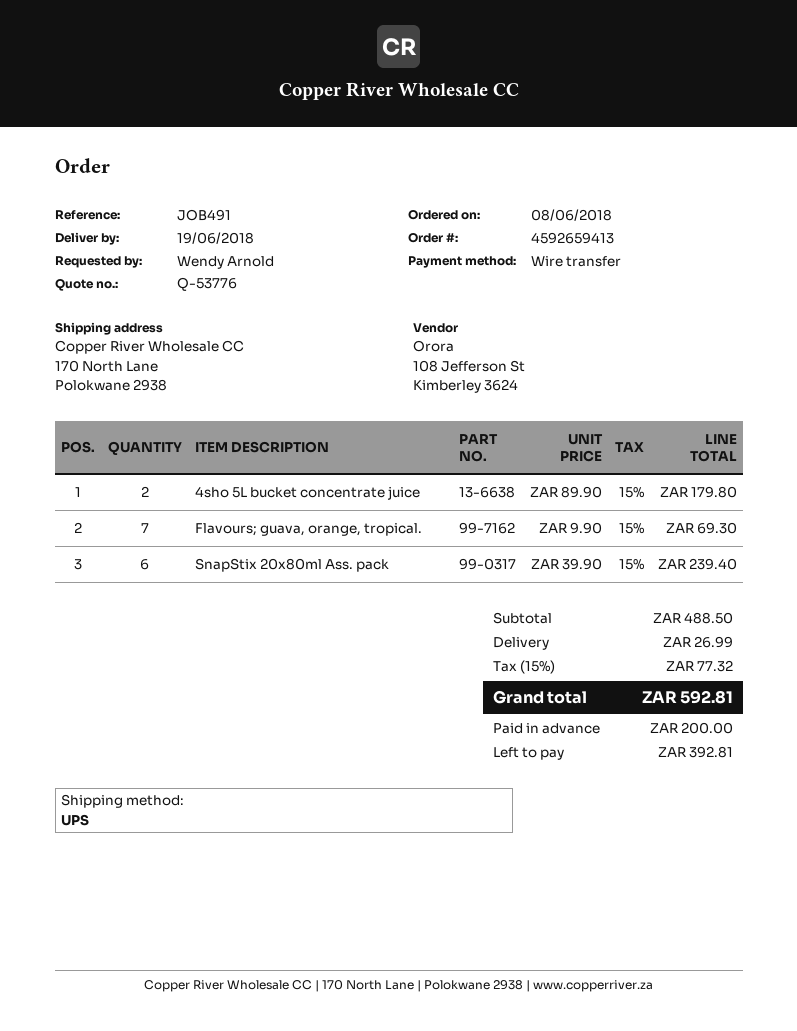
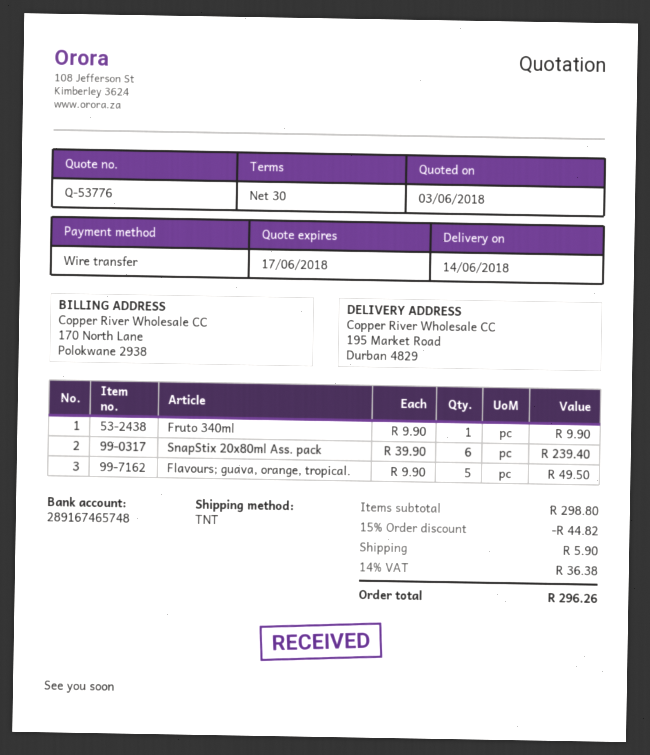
delivery date: 2018-06-19 -> 2018-06-14
shipping method: UPS -> TNT
ship to: 170 North Lane, Polokwane 2938 -> 195 Market Road, Durban 4829
4sho 5L bucket concentrate juice: 2 x 89.90 = 179.80 -> none
Flavours; guava, orange, tropical.: 7 x 9.90 = 69.30 -> 5 x 9.90 = 49.50
Fruto 340ml: none -> 1 x 9.90 = 9.90
subtotal: 488.50 -> 298.80
discount: none -> 15% = 44.82
shipping: 26.99 -> 5.90
tax: 15% = 77.32 -> 14% = 36.38
total: 592.81 -> 296.26

